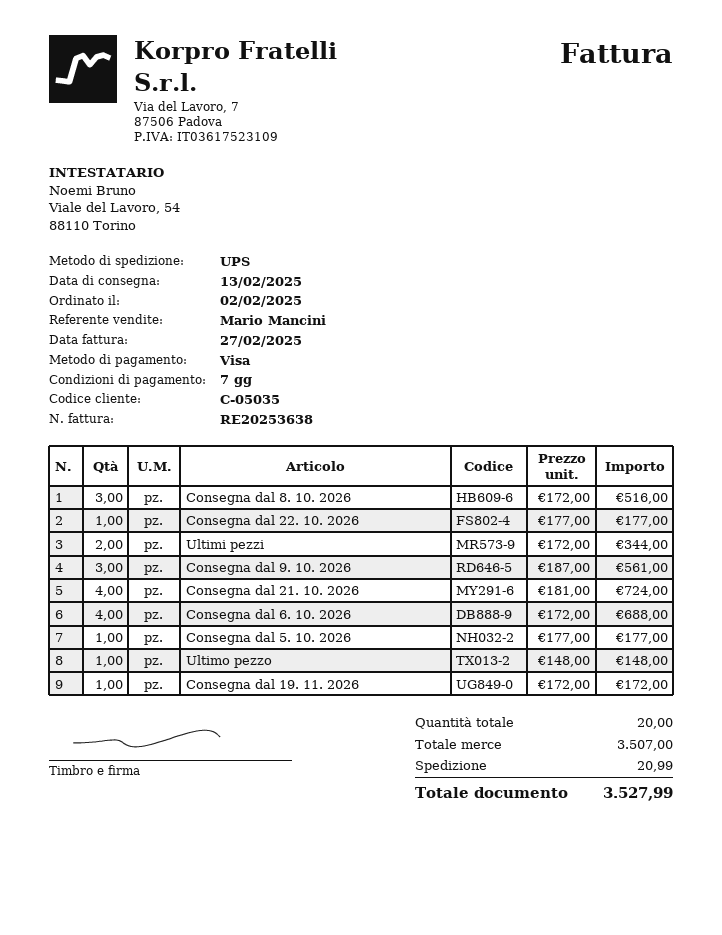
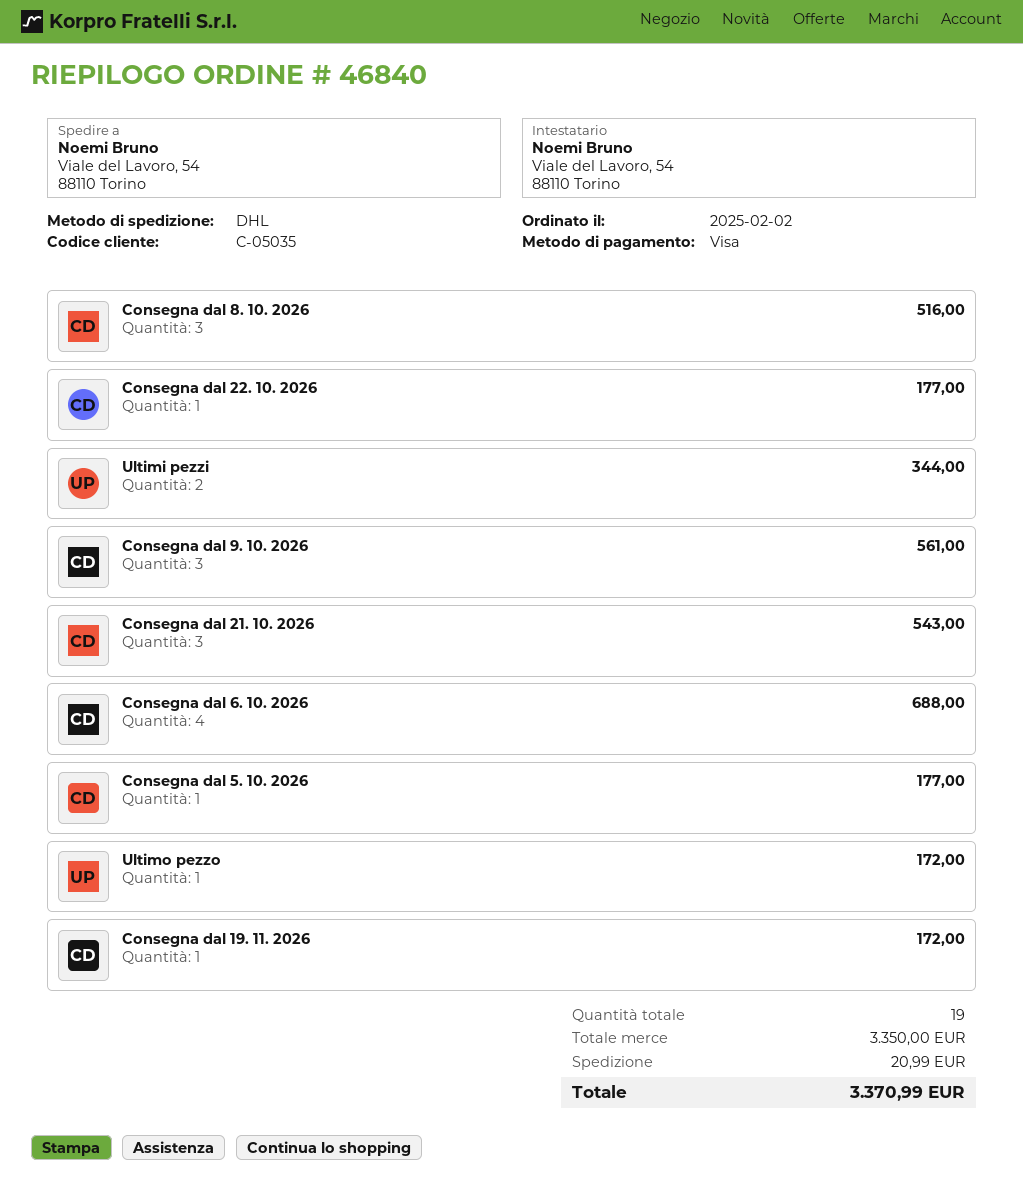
shipping method: UPS -> DHL
Consegna dal 21. 10. 2026: 4 for 724.00 -> 3 for 543.00
Ultimo pezzo: 1 for 148.00 -> 1 for 172.00
total quantity: 20 -> 19
subtotal: 3507.00 -> 3350.00
total: 3527.99 -> 3370.99

